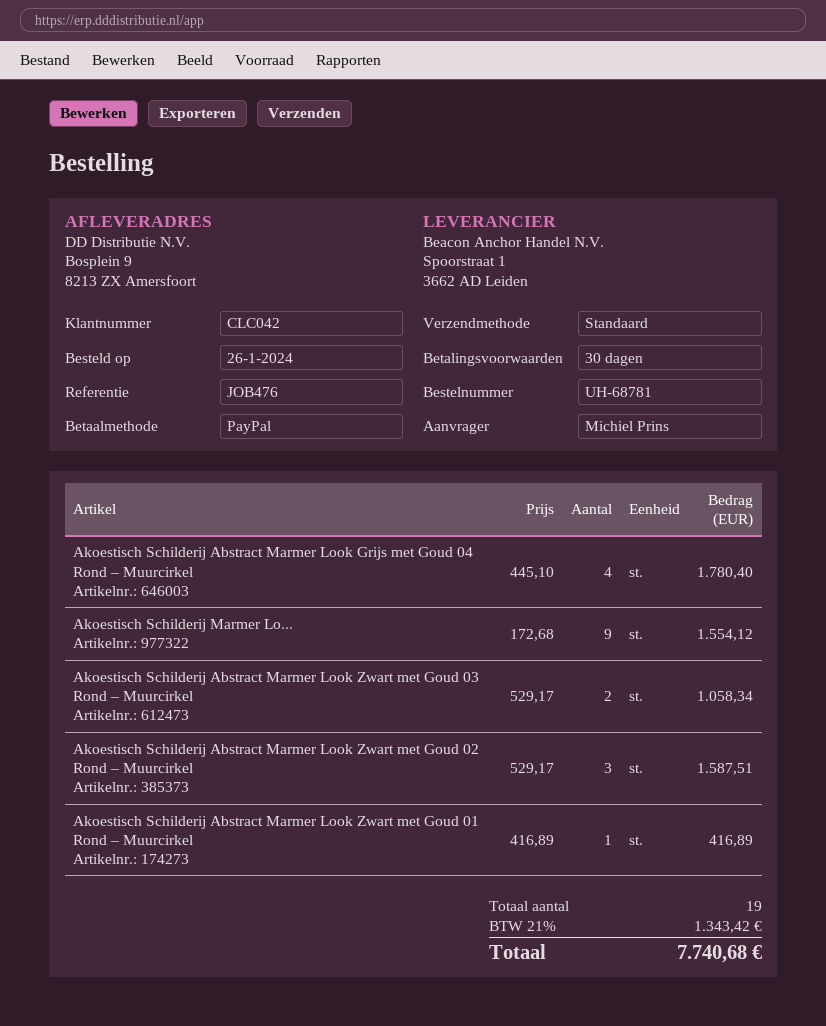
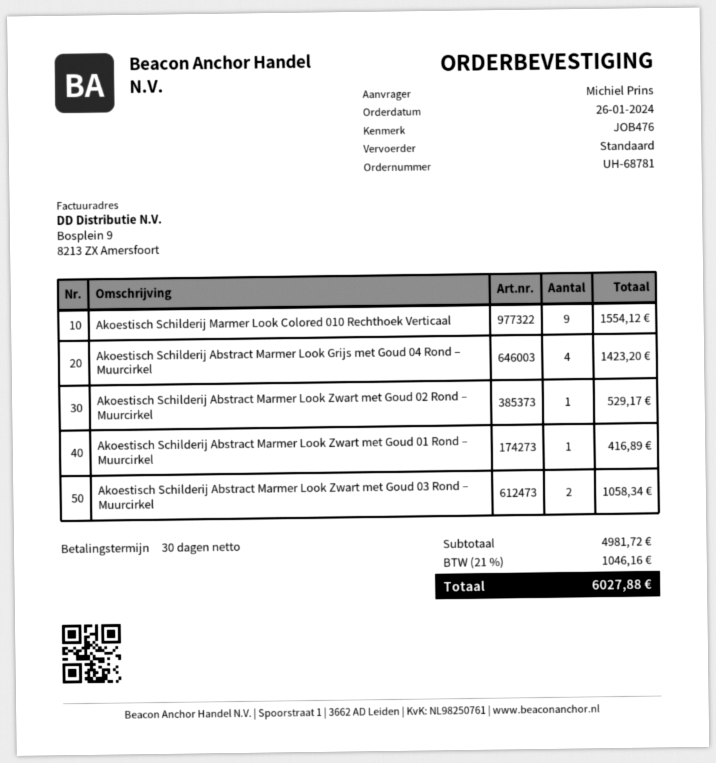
Akoestisch Schilderij Abstract Marmer Look Grijs met Goud 04 Rond – Muurcirkel: 4 for 1780.40 -> 4 for 1423.20
Akoestisch Schilderij Abstract Marmer Look Zwart met Goud 02 Rond – Muurcirkel: 3 for 1587.51 -> 1 for 529.17
tax: 21% = 1343.42 -> 21% = 1046.16
total: 7740.68 -> 6027.88

